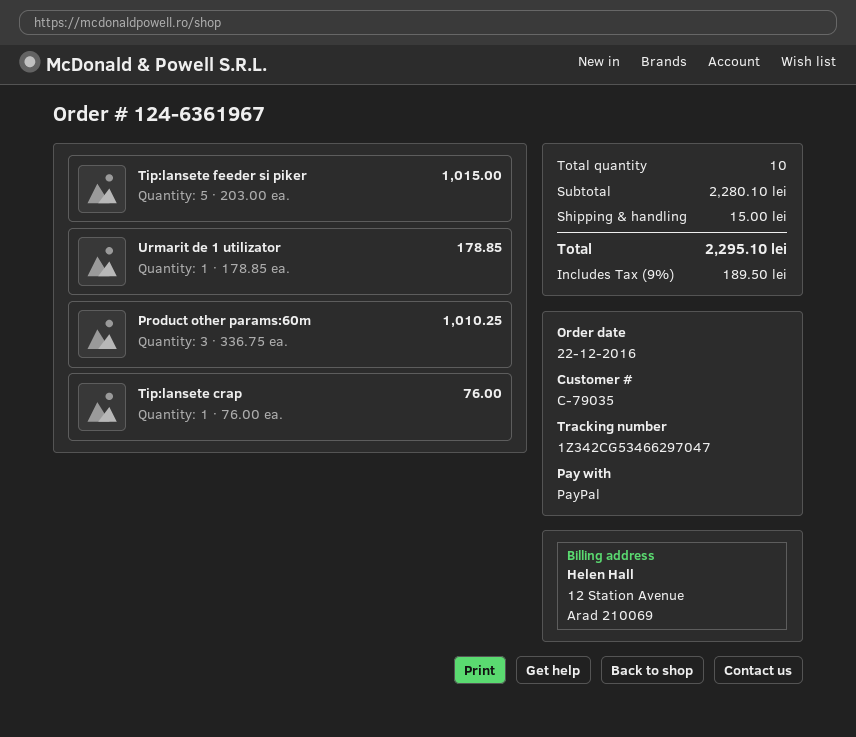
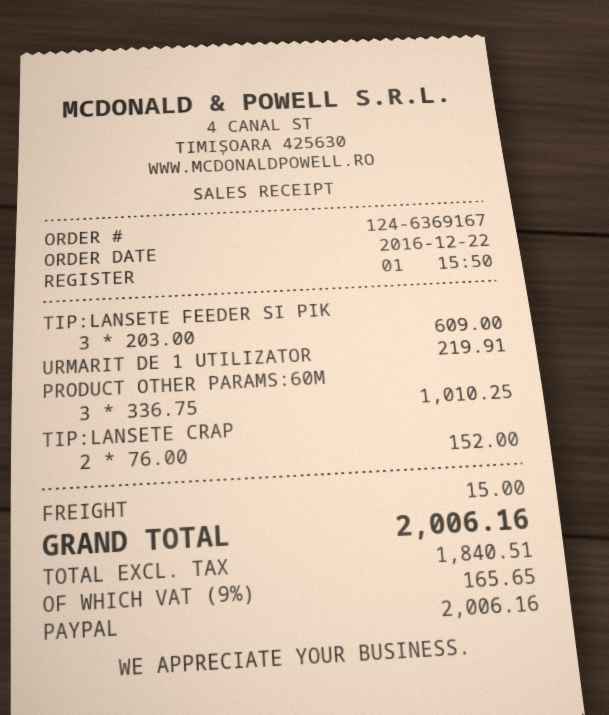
order number: 124-6361967 -> 124-6369167
Tip:lansete feeder si piker: 5 x 203.00 = 1015.00 -> 3 x 203.00 = 609.00
Urmarit de 1 utilizator: 1 x 178.85 = 178.85 -> 1 x 219.91 = 219.91
Tip:lansete crap: 1 x 76.00 = 76.00 -> 2 x 76.00 = 152.00
tax: 9% = 189.50 -> 9% = 165.65
total: 2295.10 -> 2006.16

